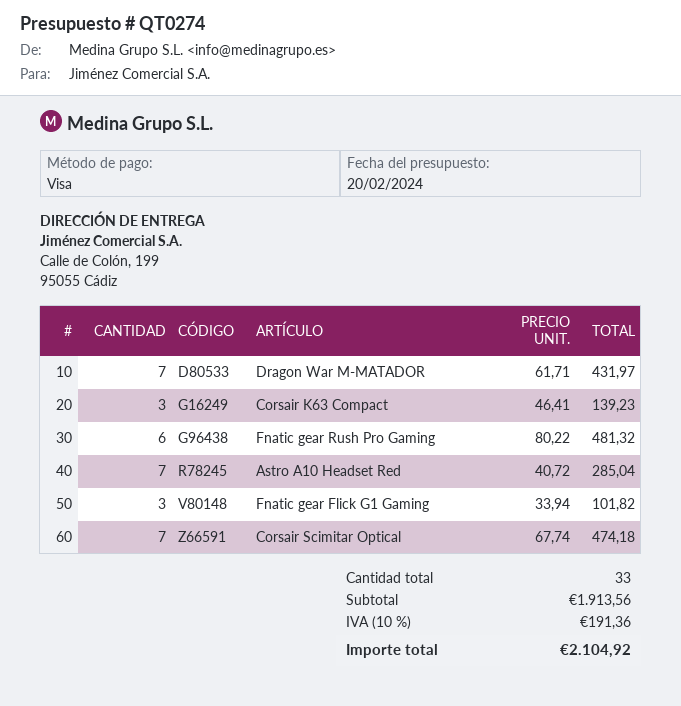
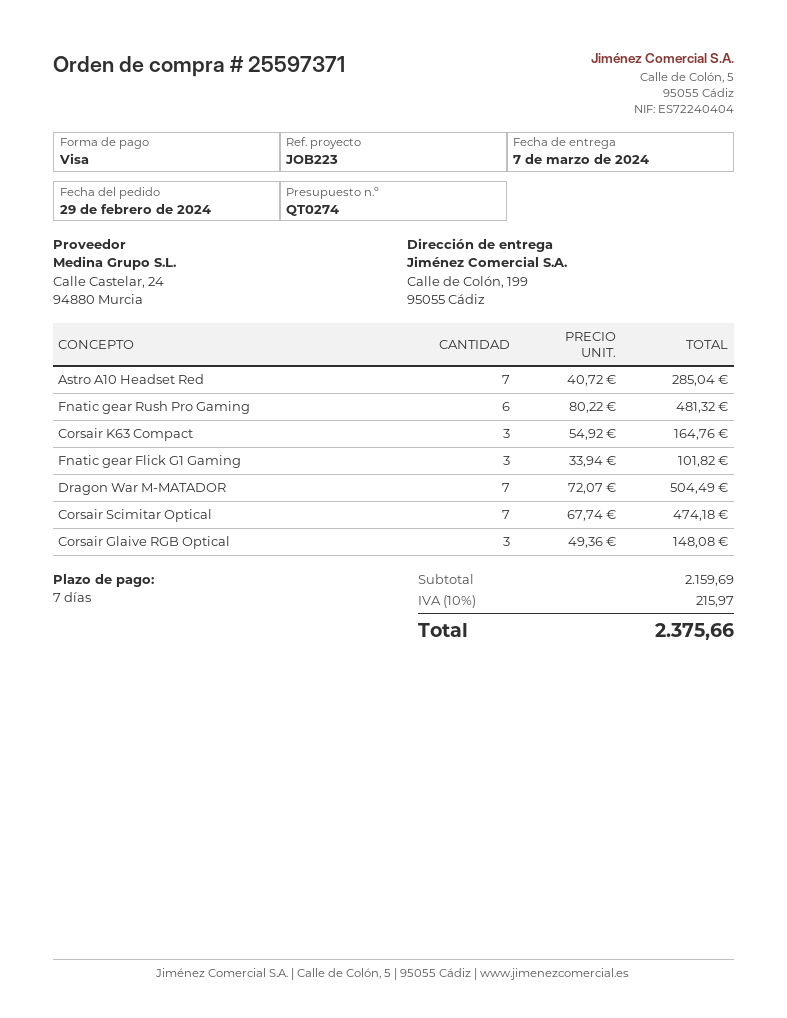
Dragon War M-MATADOR: 7 x 61.71 = 431.97 -> 7 x 72.07 = 504.49
Corsair K63 Compact: 3 x 46.41 = 139.23 -> 3 x 54.92 = 164.76
Corsair Glaive RGB Optical: none -> 3 x 49.36 = 148.08
subtotal: 1913.56 -> 2159.69
tax: 10% = 191.36 -> 10% = 215.97
total: 2104.92 -> 2375.66

